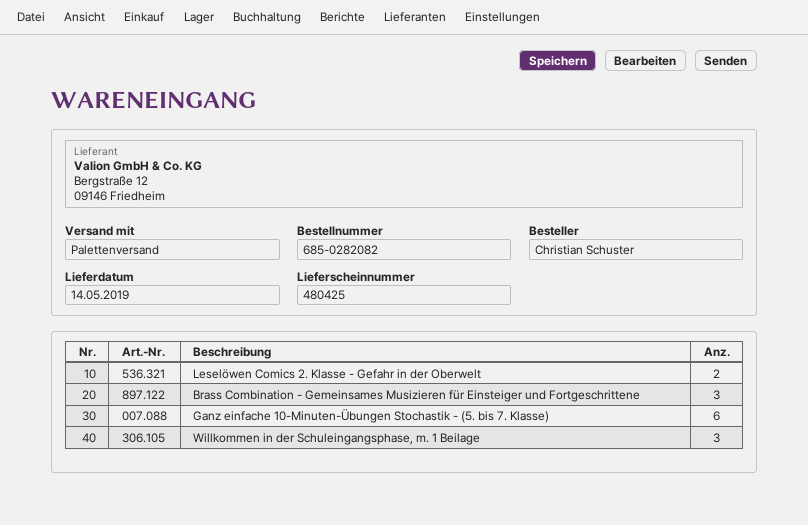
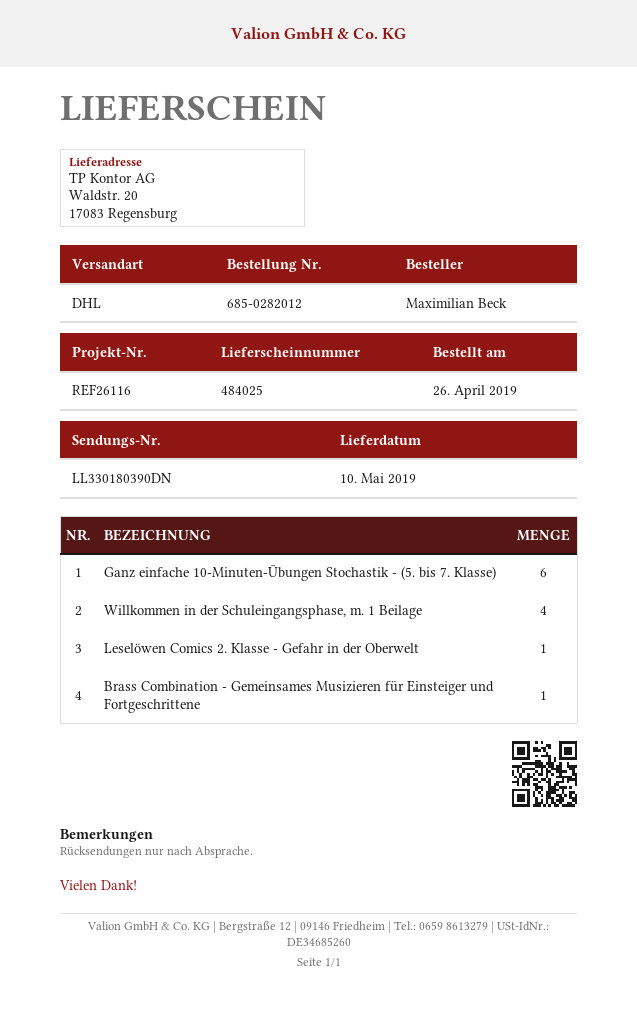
order number: 685-0282082 -> 685-0282012
delivery note number: 480425 -> 484025
delivery date: 2019-05-14 -> 2019-05-10
ordered by: Christian Schuster -> Maximilian Beck
shipping method: pallet freight -> DHL
Leselöwen Comics 2. Klasse - Gefahr in der Oberwelt: 2 -> 1
Brass Combination - Gemeinsames Musizieren für Einsteiger und Fortgeschrittene: 3 -> 1
Willkommen in der Schuleingangsphase, m. 1 Beilage: 3 -> 4

